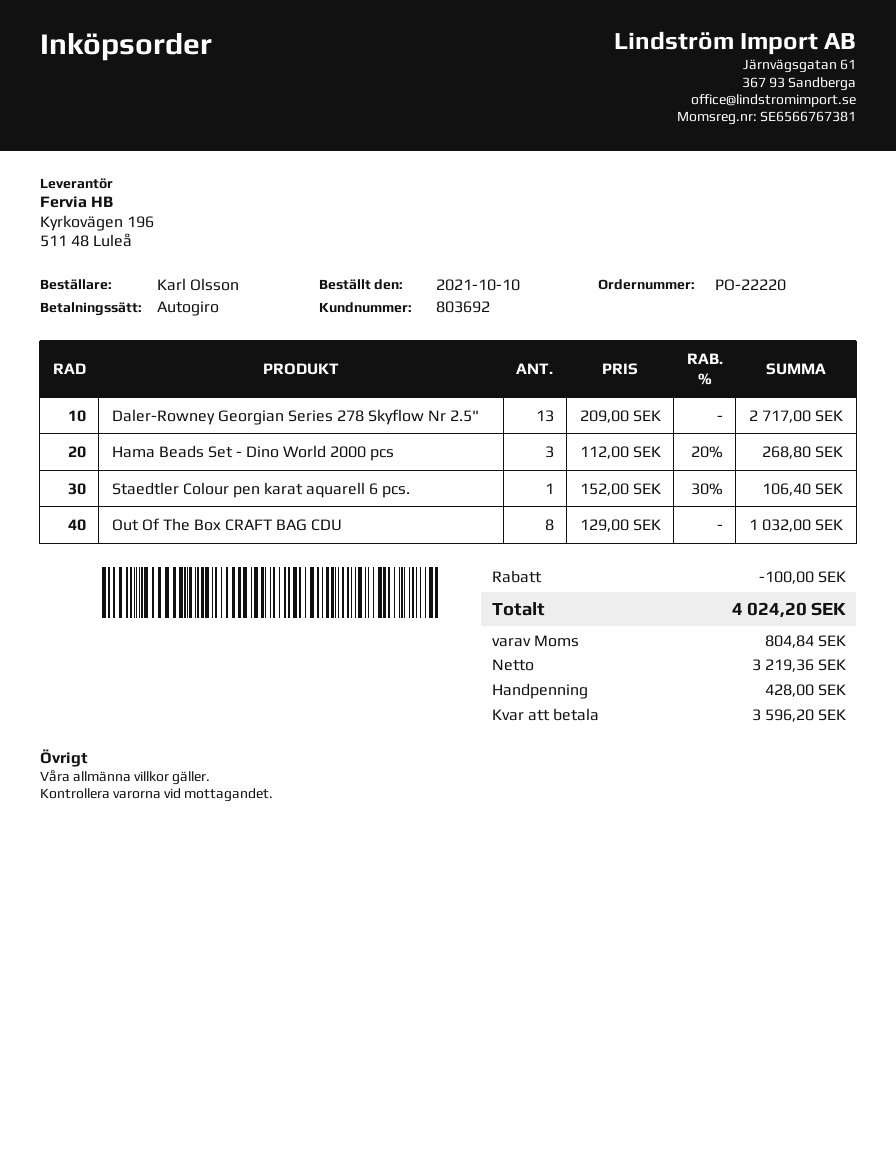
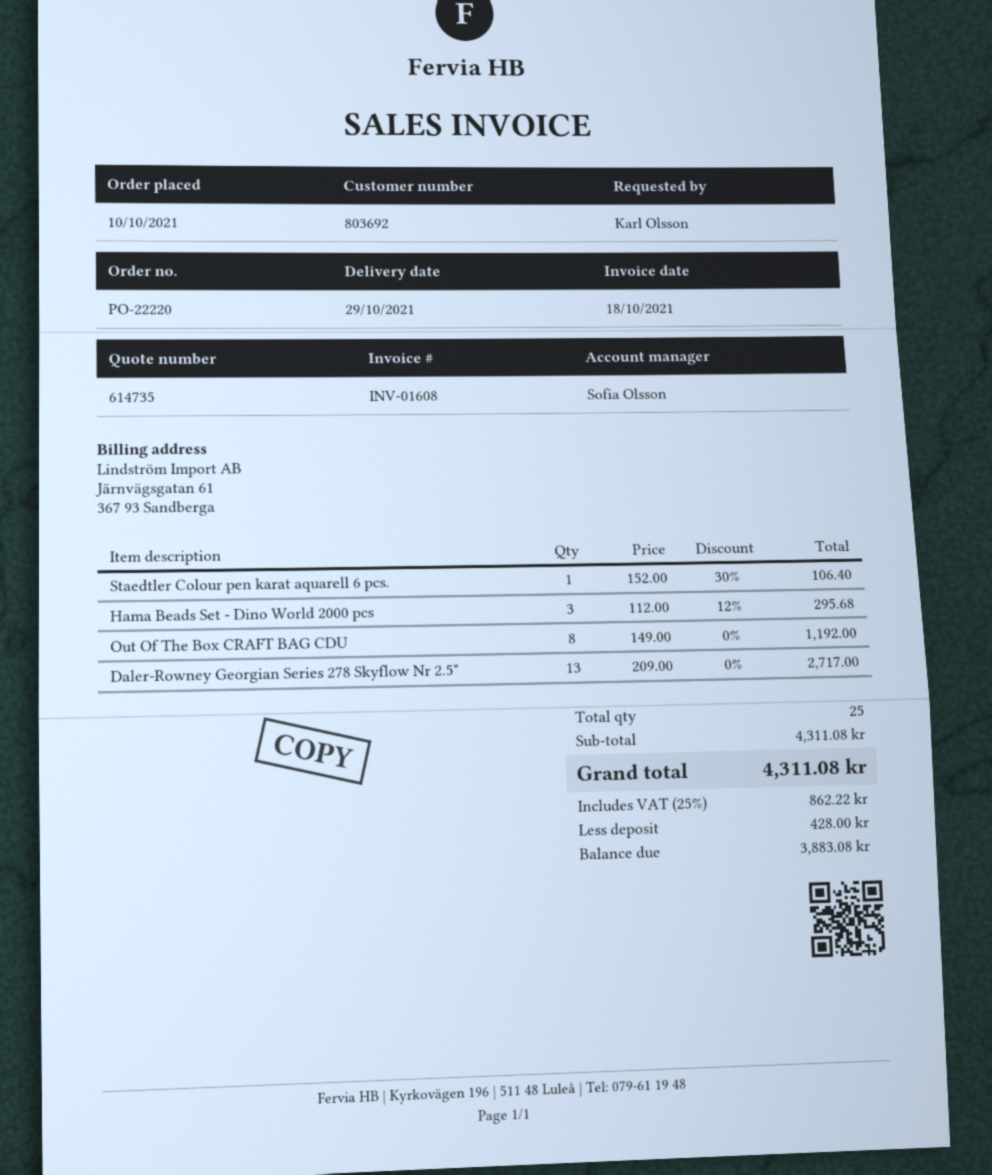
Hama Beads Set - Dino World 2000 pcs: 3 x 112.00 - 20% = 268.80 -> 3 x 112.00 - 12% = 295.68
Out Of The Box CRAFT BAG CDU: 8 x 129.00 = 1032.00 -> 8 x 149.00 = 1192.00
discount: 100.00 -> none
tax: 804.84 -> 862.22
total: 4024.20 -> 4311.08
balance: 3596.20 -> 3883.08

